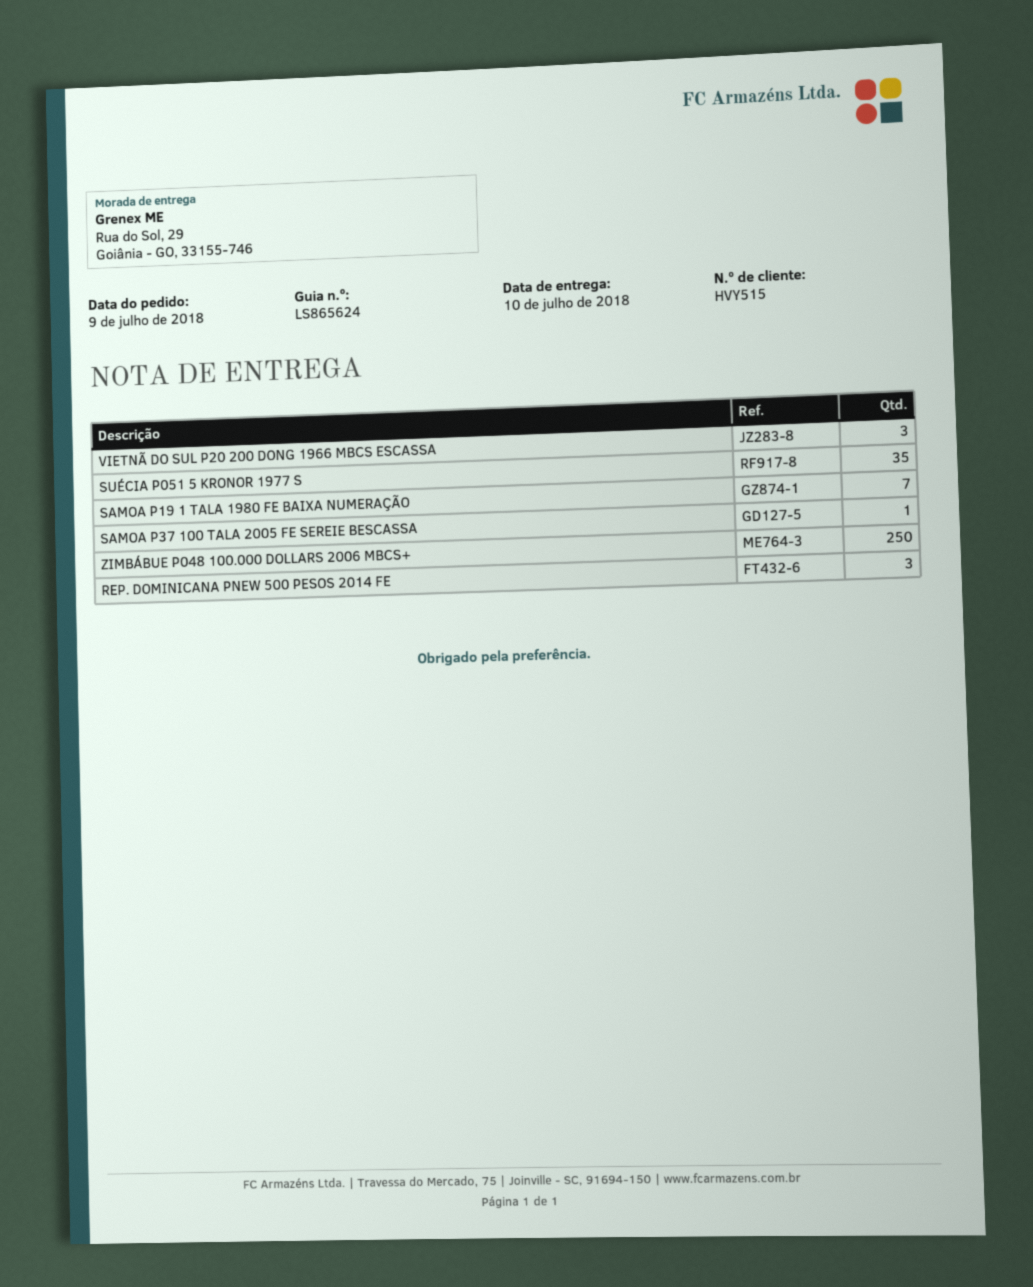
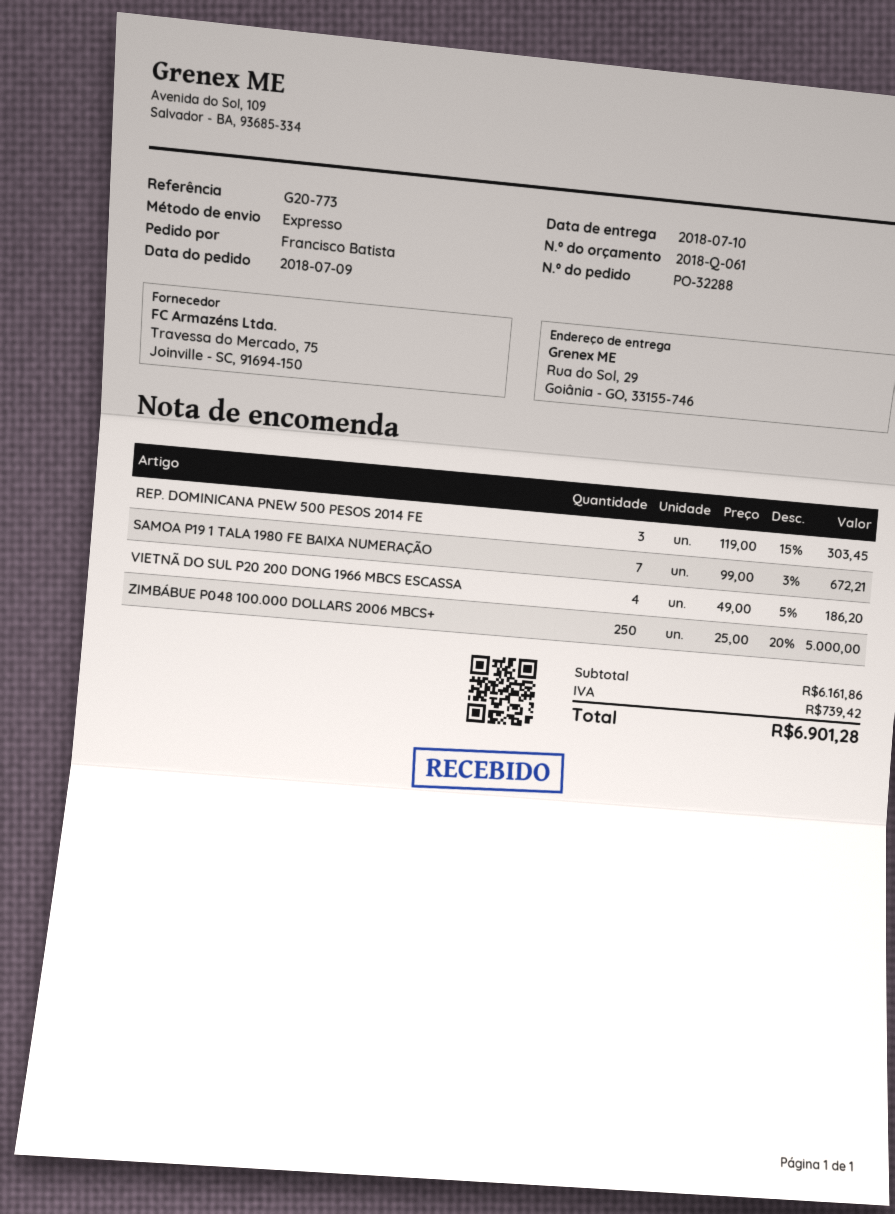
VIETNÃ DO SUL P20 200 DONG 1966 MBCS ESCASSA: 3 -> 4
SUÉCIA P051 5 KRONOR 1977 S: 35 -> none
SAMOA P37 100 TALA 2005 FE SEREIE BESCASSA: 1 -> none

